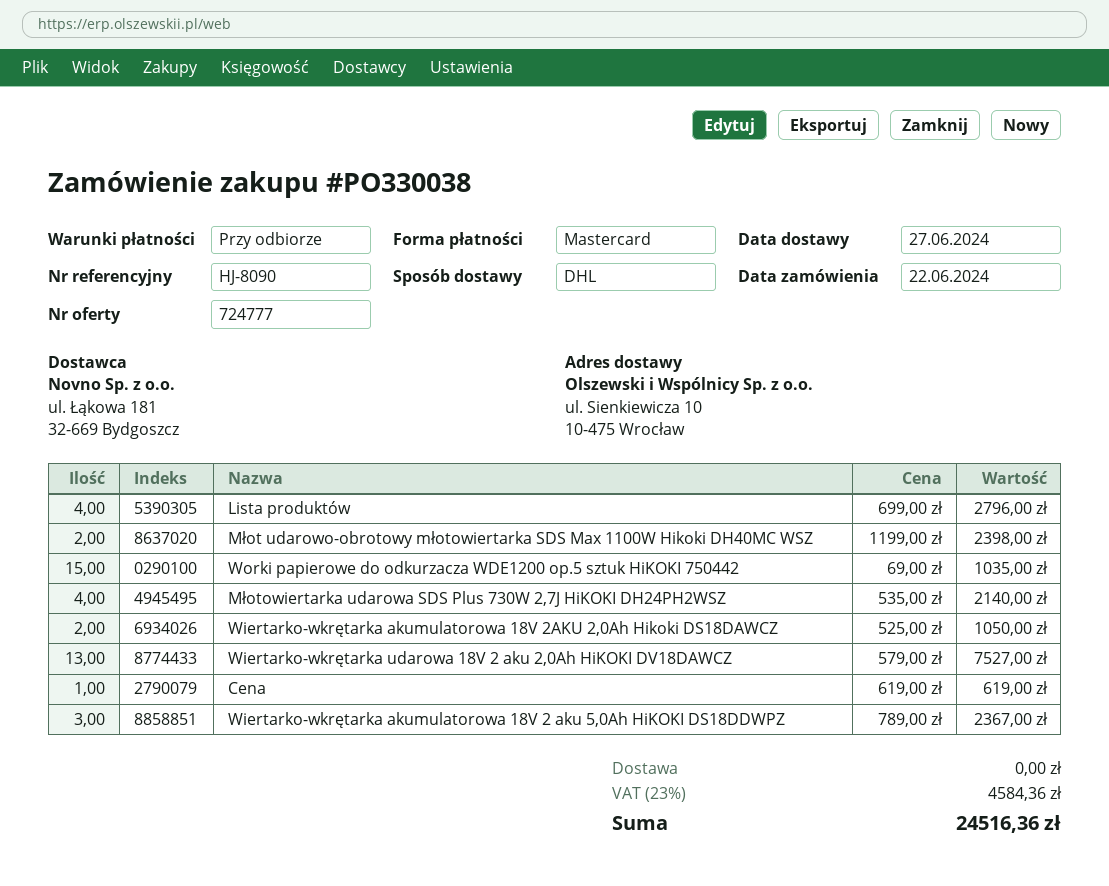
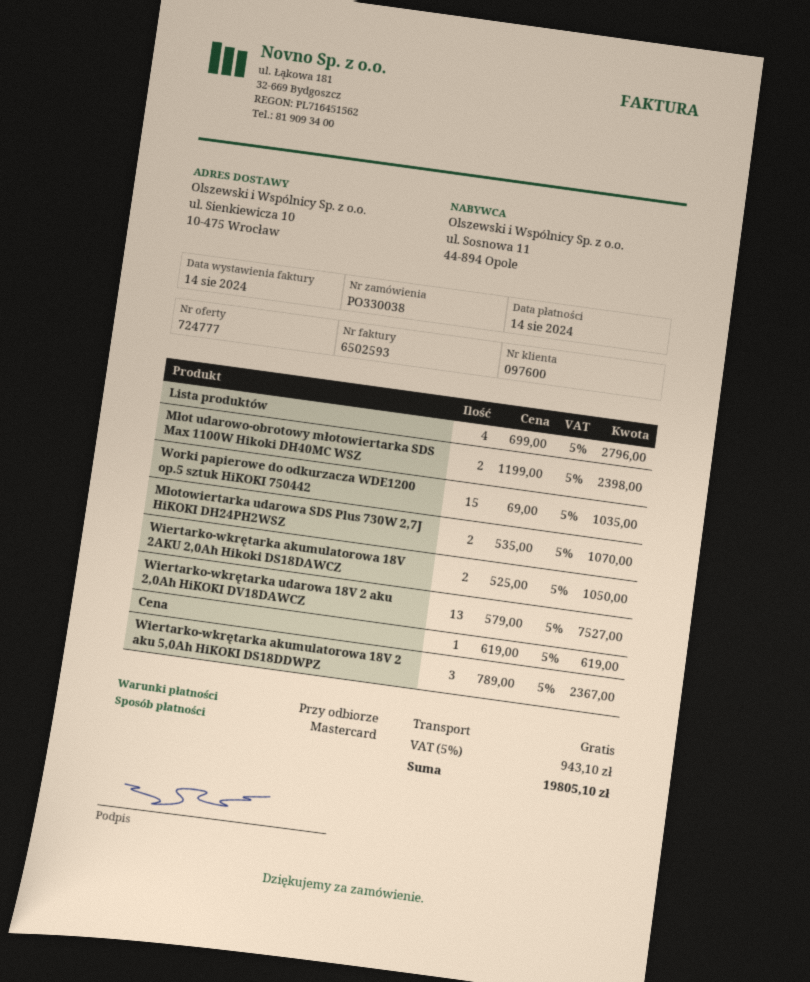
Młotowiertarka udarowa SDS Plus 730W 2,7J HiKOKI DH24PH2WSZ: 4 x 535.00 = 2140.00 -> 2 x 535.00 = 1070.00
tax: 23% = 4584.36 -> 5% = 943.10
total: 24516.36 -> 19805.10

